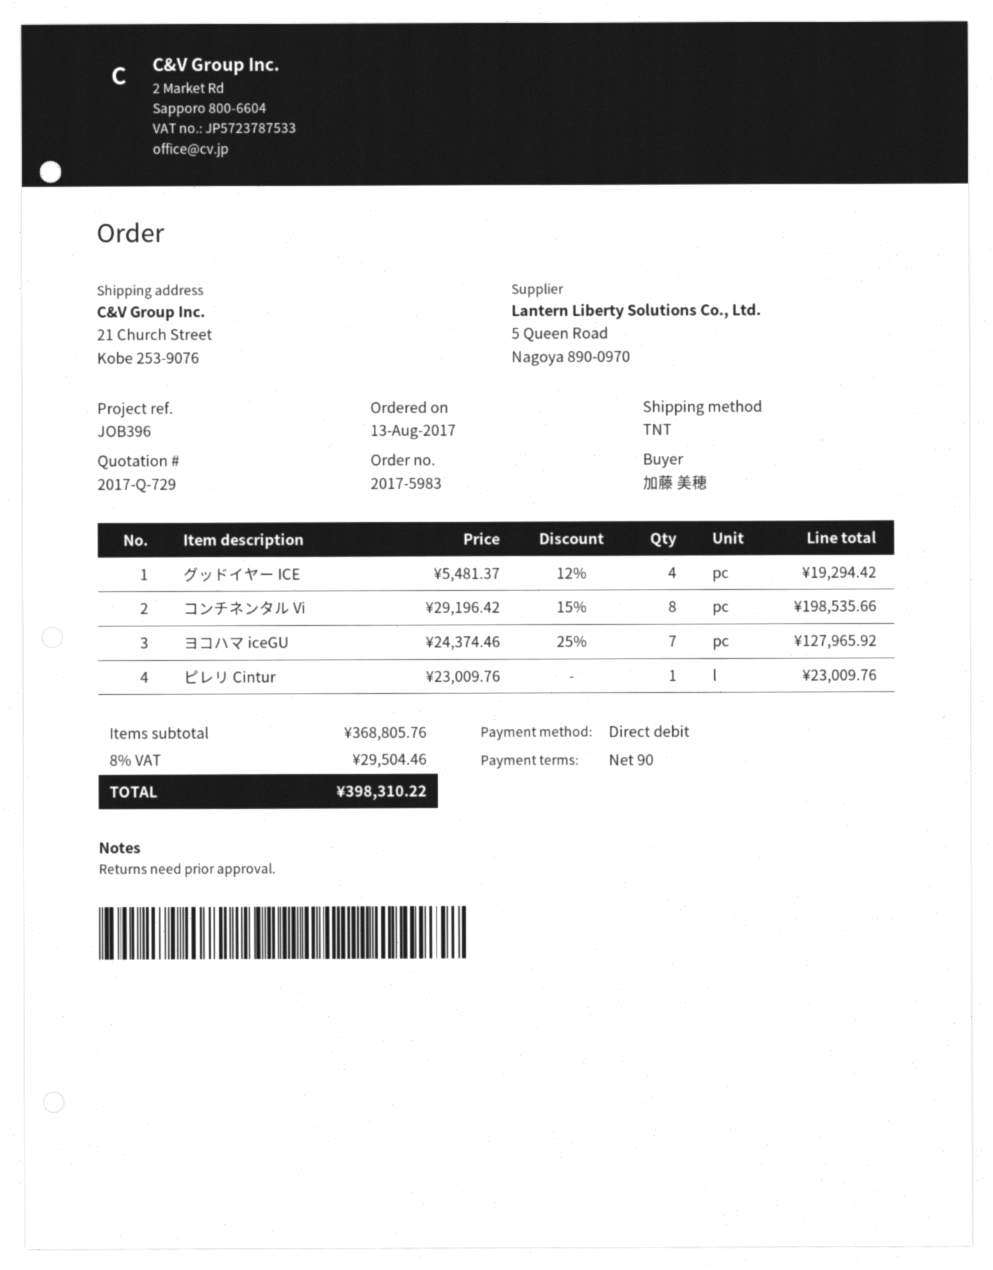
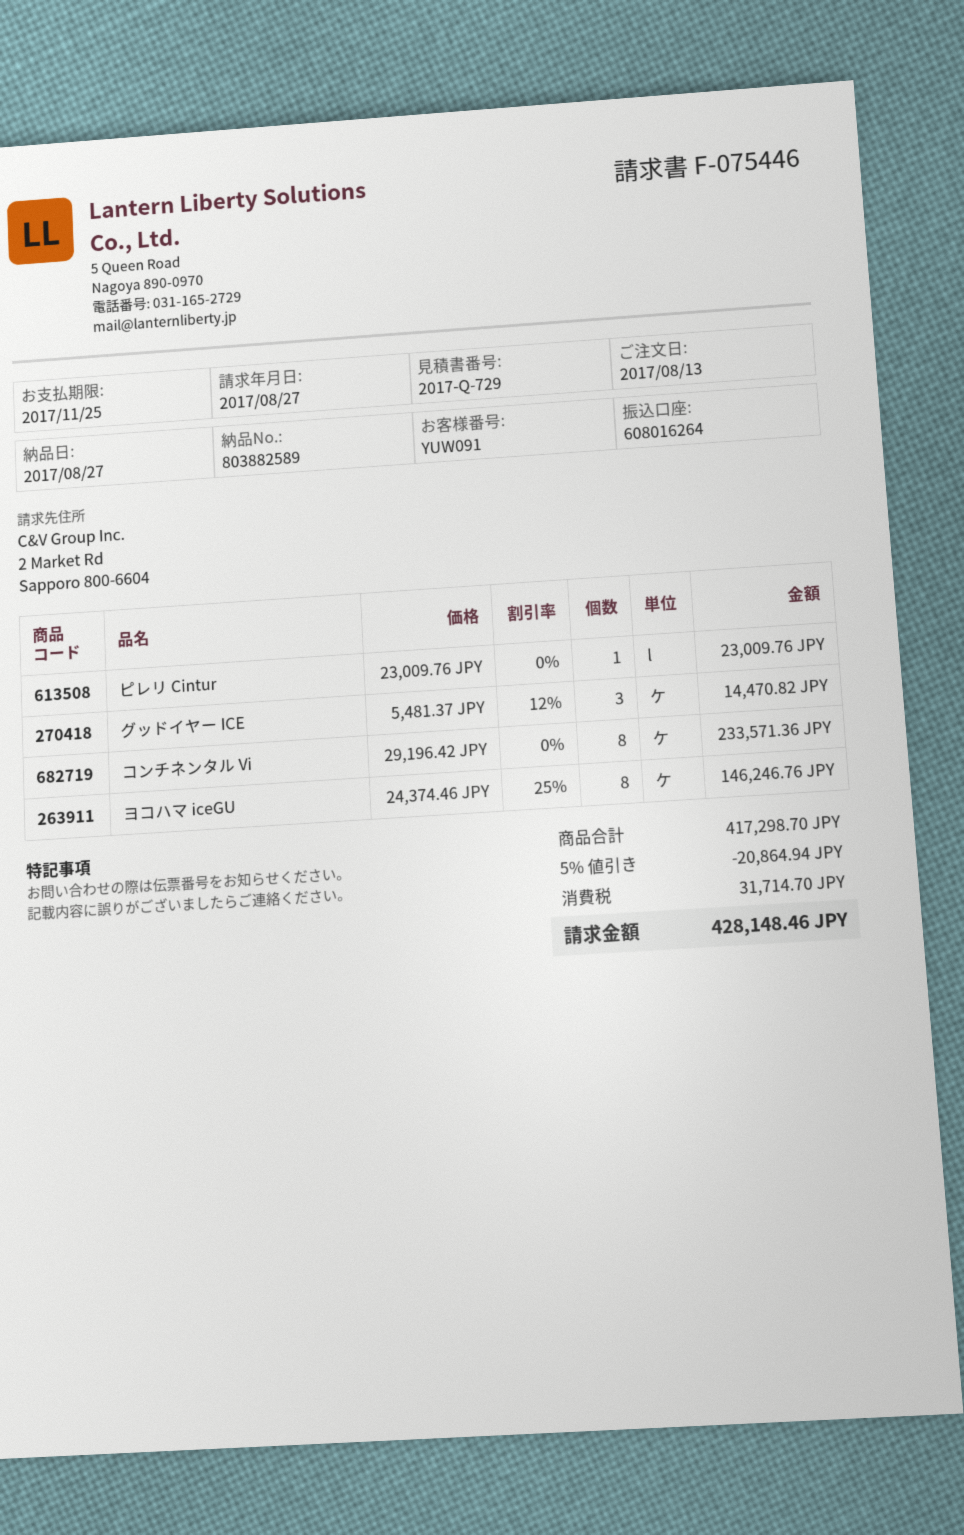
グッドイヤー ICE: 4 x 5481.37 - 12% = 19294.42 -> 3 x 5481.37 - 12% = 14470.82
コンチネンタル Vi: 8 x 29196.42 - 15% = 198535.66 -> 8 x 29196.42 = 233571.36
ヨコハマ iceGU: 7 x 24374.46 - 25% = 127965.92 -> 8 x 24374.46 - 25% = 146246.76
subtotal: 368805.76 -> 417298.70
discount: none -> 5% = 20864.94
tax: 29504.46 -> 31714.70
total: 398310.22 -> 428148.46

